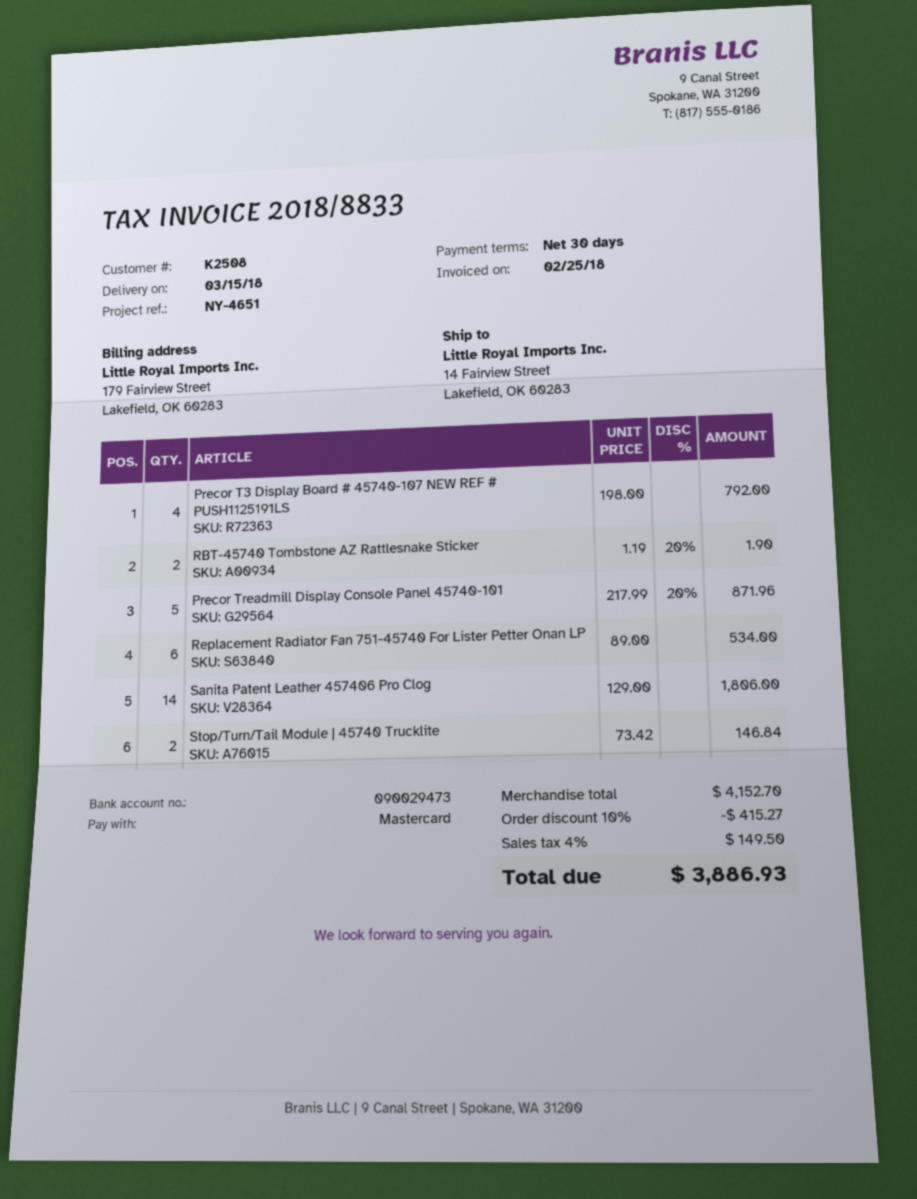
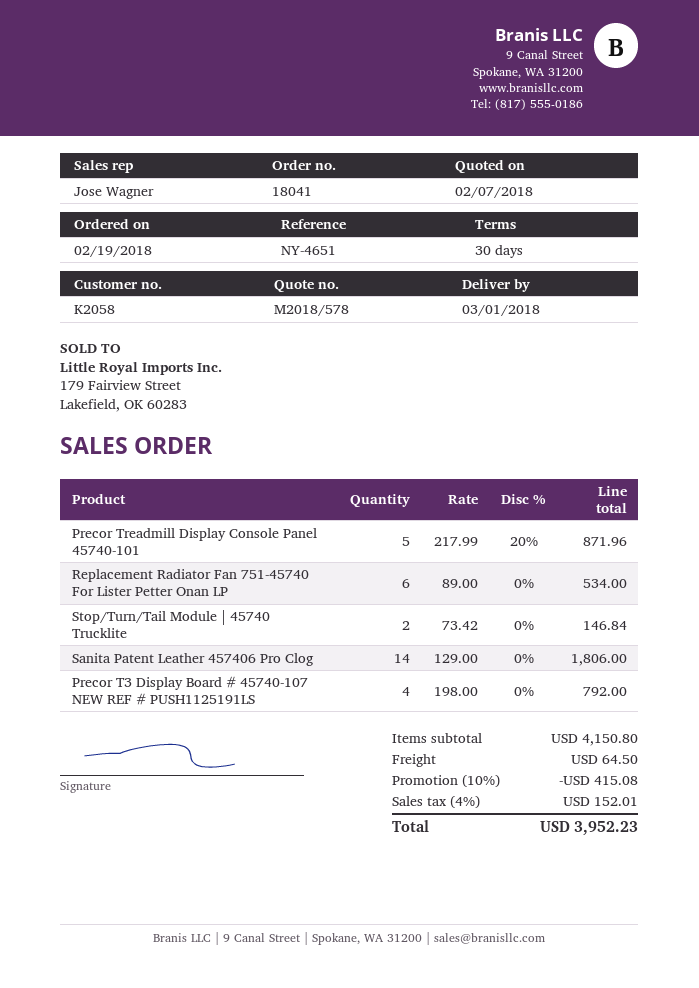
delivery date: 2018-03-15 -> 2018-03-01
customer number: K2508 -> K2058
RBT-45740 Tombstone AZ Rattlesnake Sticker: 2 x 1.19 - 20% = 1.90 -> none
subtotal: 4152.70 -> 4150.80
discount: 10% = 415.27 -> 10% = 415.08
shipping: none -> 64.50
tax: 4% = 149.50 -> 4% = 152.01
total: 3886.93 -> 3952.23

